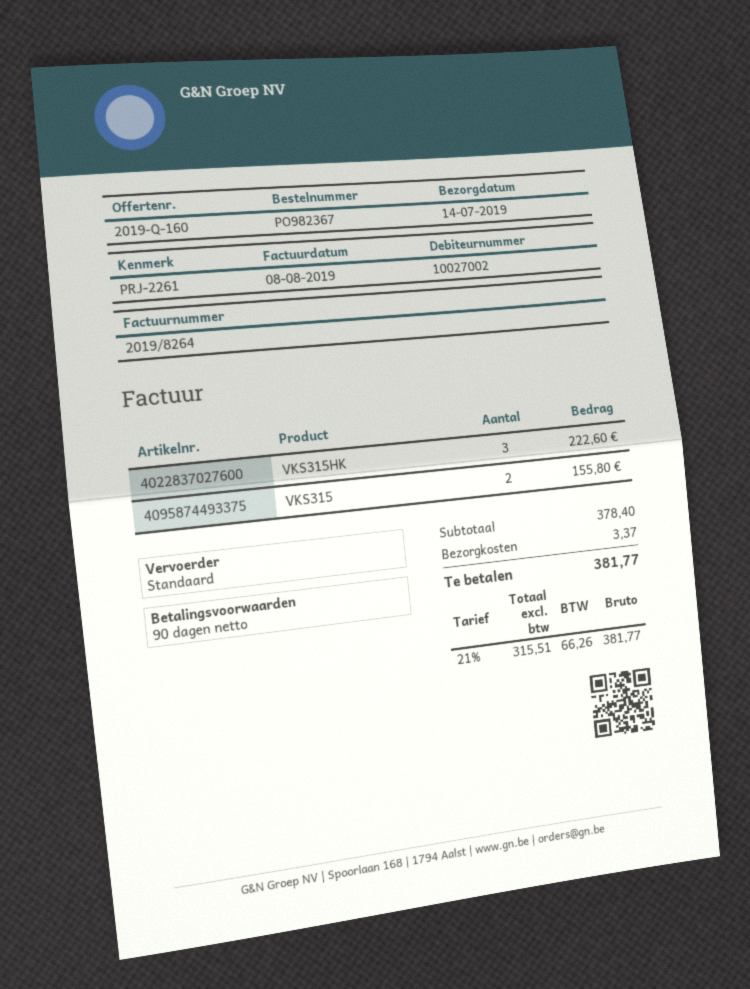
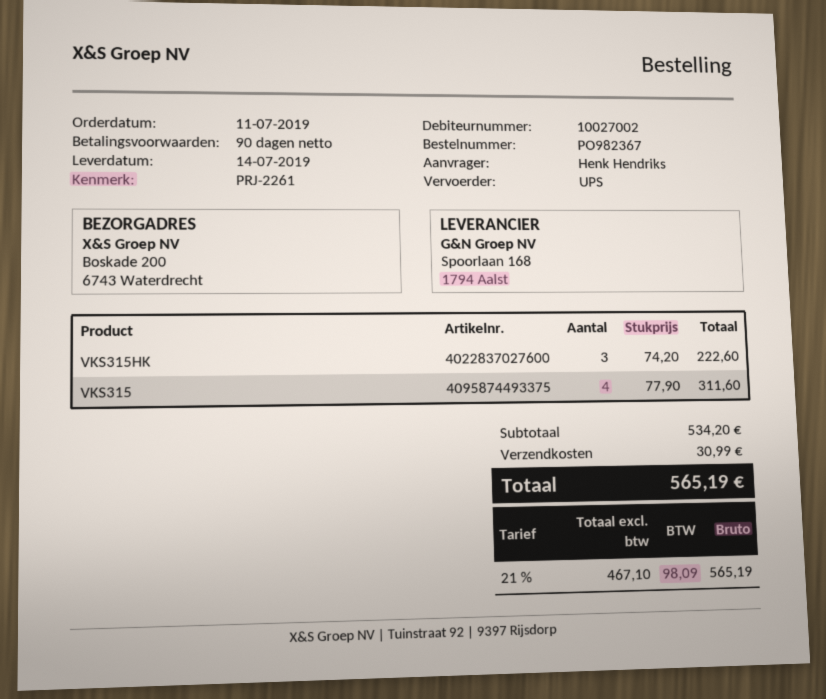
shipping method: standard -> UPS
VKS315: 2 for 155.80 -> 4 for 311.60
subtotal: 378.40 -> 534.20
shipping: 3.37 -> 30.99
net: 315.51 -> 467.10
tax: 21% = 66.26 -> 21% = 98.09
total: 381.77 -> 565.19

